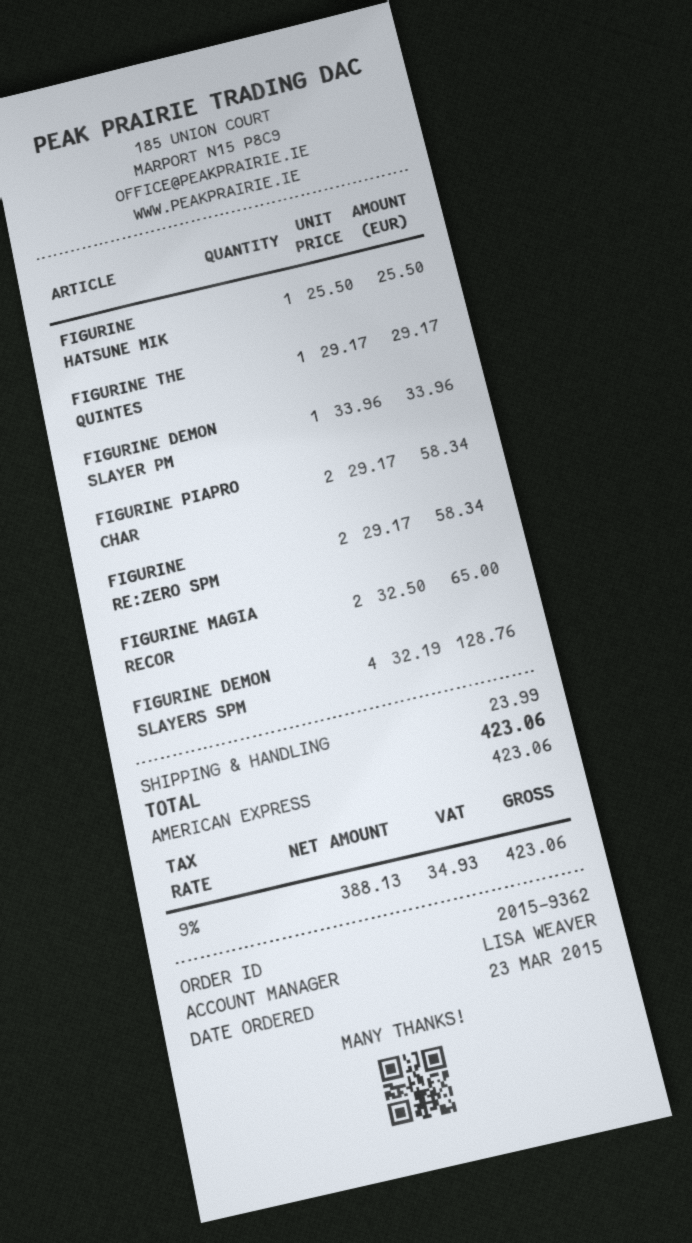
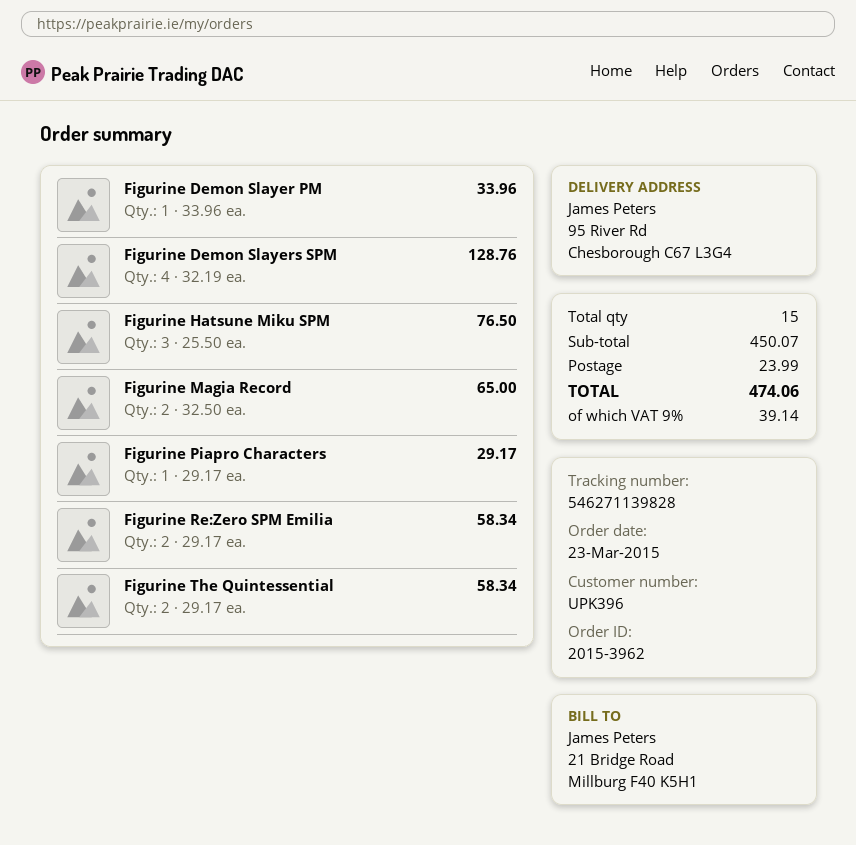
order number: 2015-9362 -> 2015-3962
FIGURINE HATSUNE MIK: 1 x 25.50 = 25.50 -> 3 x 25.50 = 76.50
FIGURINE THE QUINTES: 1 x 29.17 = 29.17 -> 2 x 29.17 = 58.34
FIGURINE PIAPRO CHAR: 2 x 29.17 = 58.34 -> 1 x 29.17 = 29.17
tax: 9% = 34.93 -> 9% = 39.14
total: 423.06 -> 474.06

